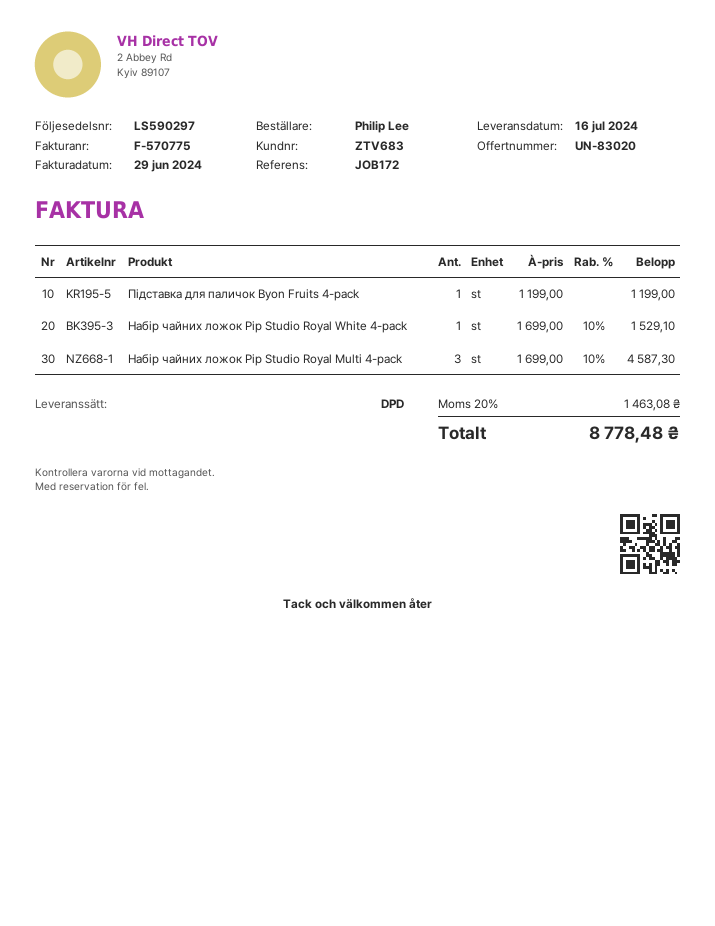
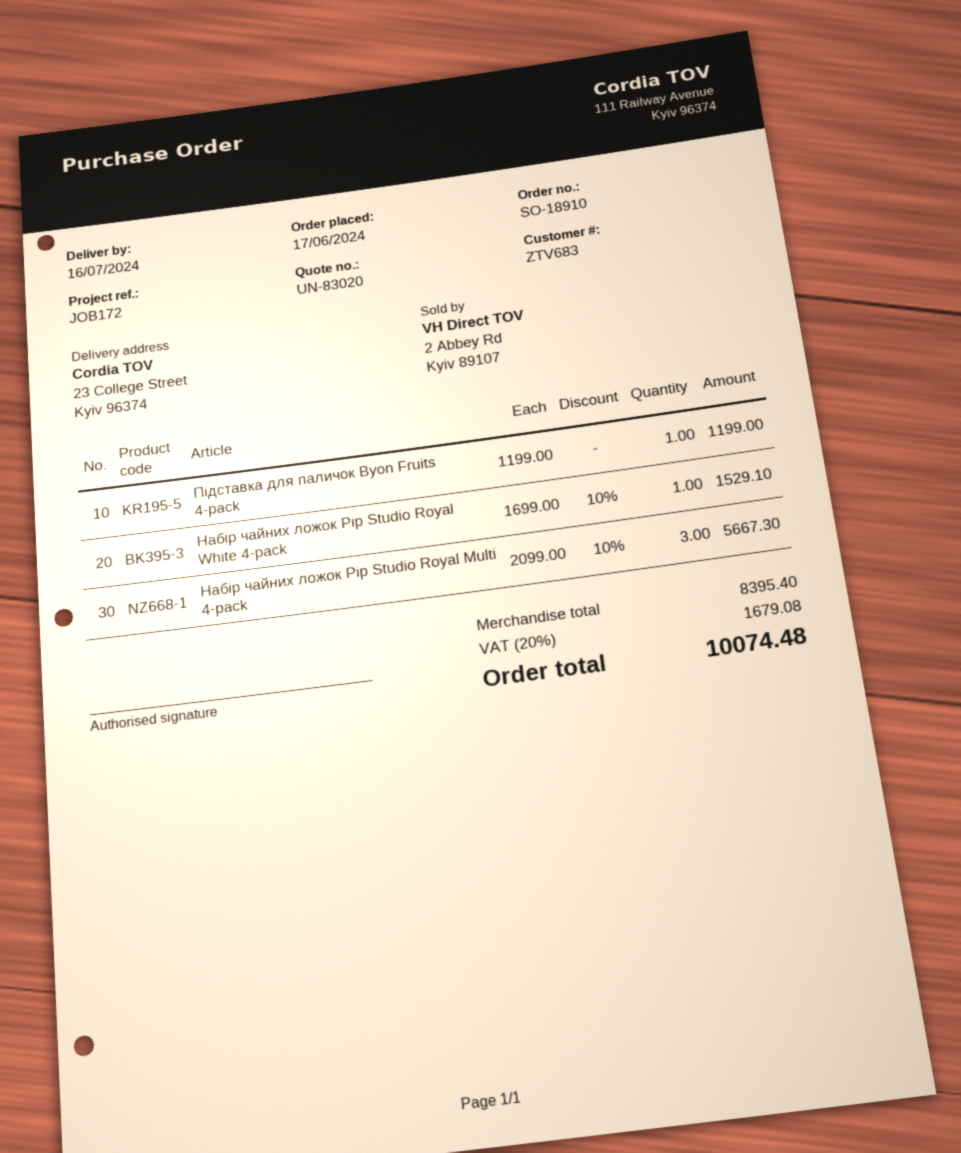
Набір чайних ложок Pip Studio Royal Multi 4-pack: 3 x 1699.00 - 10% = 4587.30 -> 3 x 2099.00 - 10% = 5667.30
tax: 20% = 1463.08 -> 20% = 1679.08
total: 8778.48 -> 10074.48

